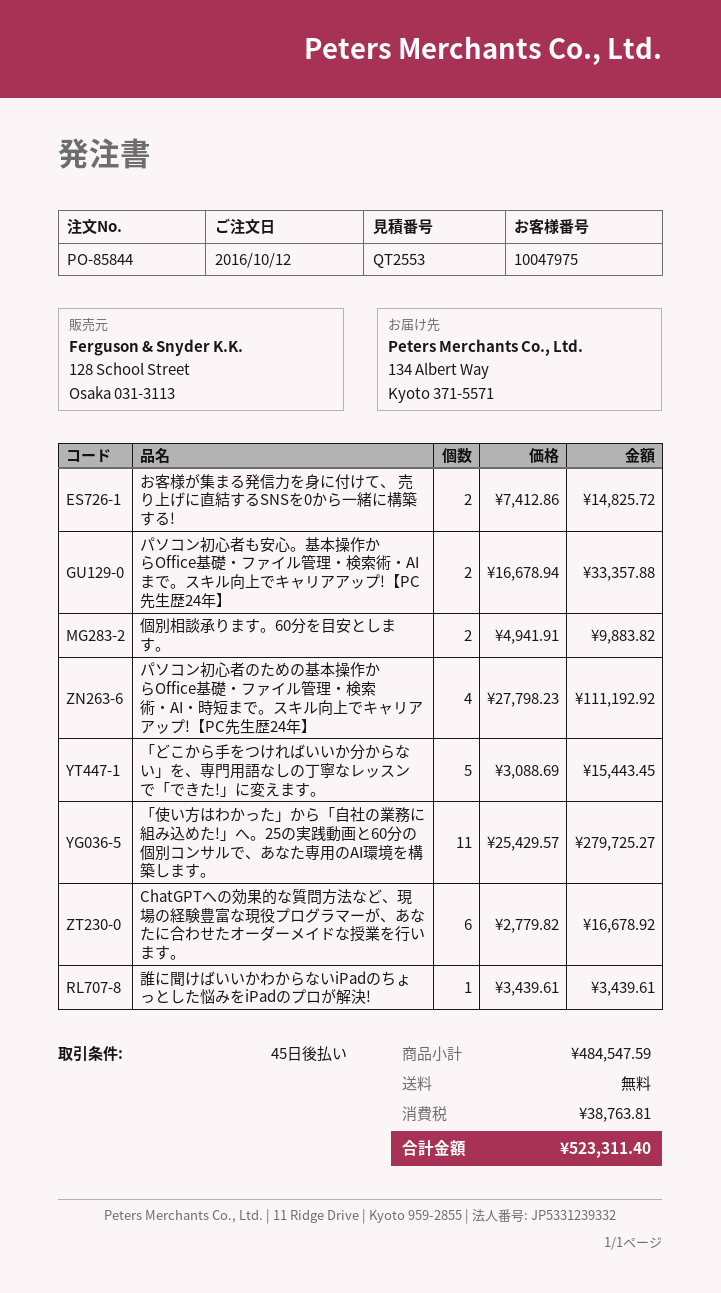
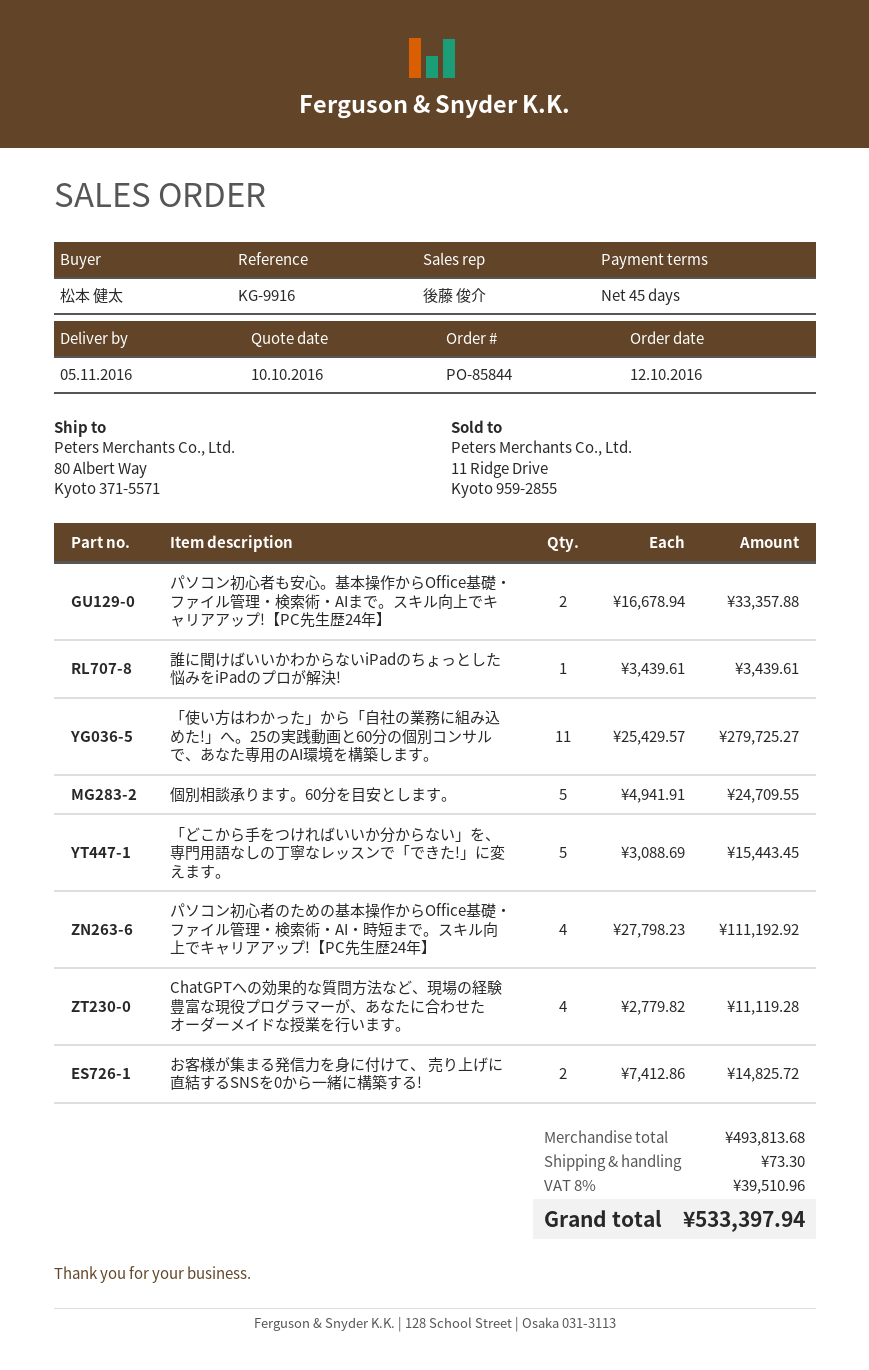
ship to: 134 Albert Way, Kyoto 371-5571 -> 80 Albert Way, Kyoto 371-5571
個別相談承ります。60分を目安とします。: 2 x 4941.91 = 9883.82 -> 5 x 4941.91 = 24709.55
ChatGPTへの効果的な質問方法など、現場の経験豊富な現役プログラマーが、あなたに合わせたオーダーメイドな授業を行います。: 6 x 2779.82 = 16678.92 -> 4 x 2779.82 = 11119.28
subtotal: 484547.59 -> 493813.68
shipping: 0.00 -> 73.30
tax: 38763.81 -> 39510.96
total: 523311.40 -> 533397.94

